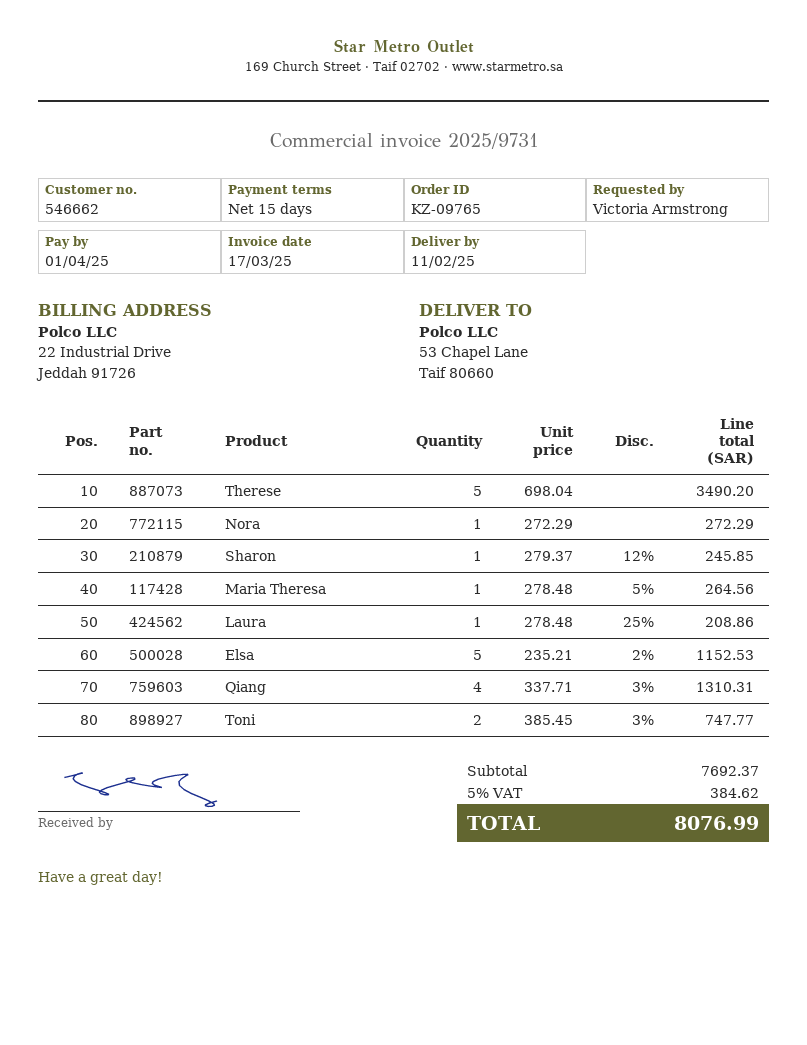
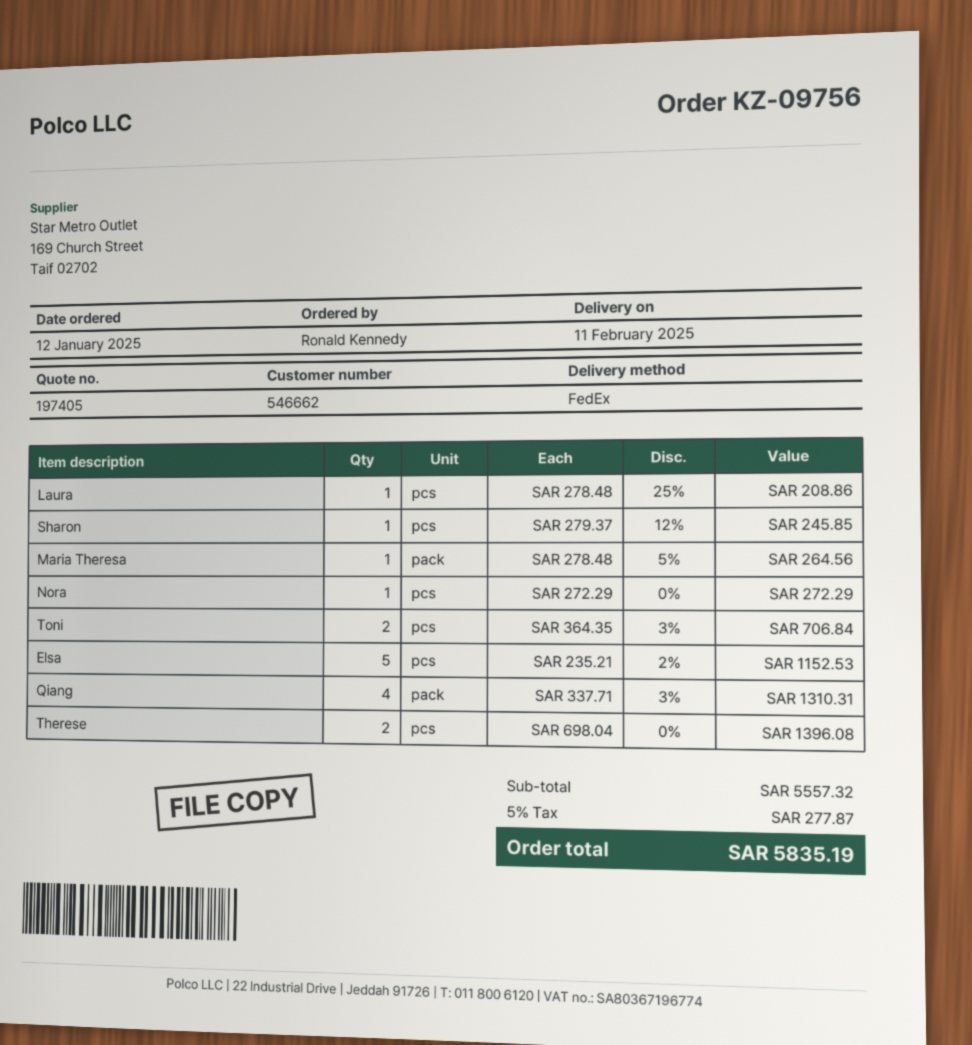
order number: KZ-09765 -> KZ-09756
ordered by: Victoria Armstrong -> Ronald Kennedy
Therese: 5 x 698.04 = 3490.20 -> 2 x 698.04 = 1396.08
Toni: 2 x 385.45 - 3% = 747.77 -> 2 x 364.35 - 3% = 706.84
subtotal: 7692.37 -> 5557.32
tax: 5% = 384.62 -> 5% = 277.87
total: 8076.99 -> 5835.19

